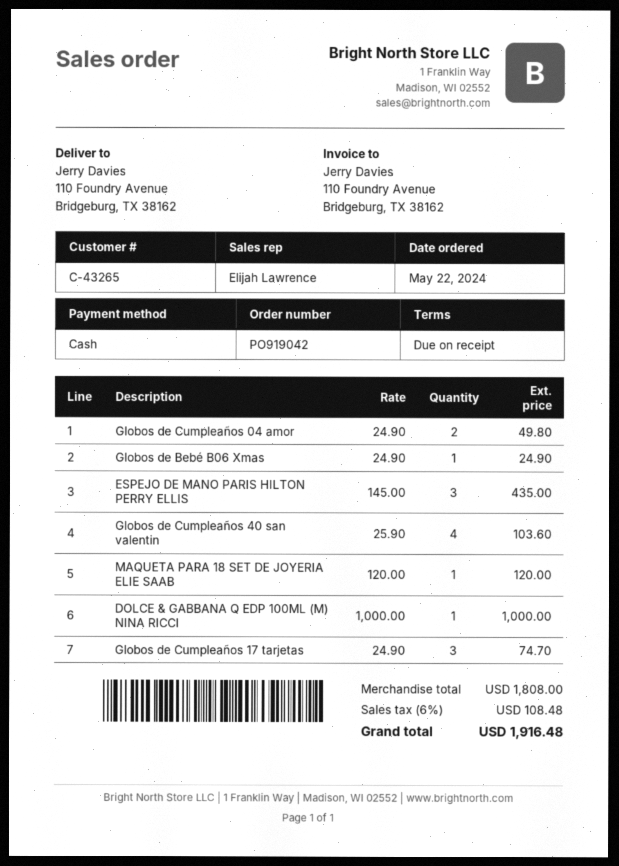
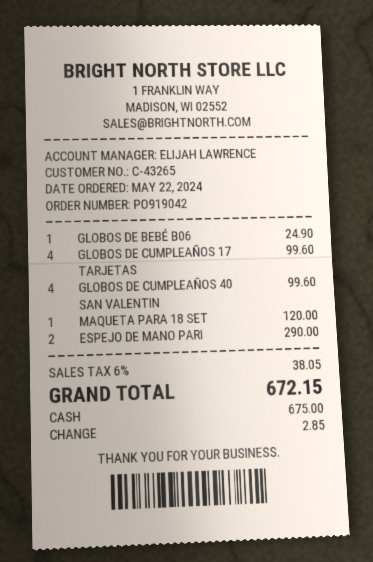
Globos de Cumpleaños 04 amor: 2 for 49.80 -> none
ESPEJO DE MANO PARIS HILTON PERRY ELLIS: 3 for 435.00 -> 2 for 290.00
Globos de Cumpleaños 40 san valentin: 4 for 103.60 -> 4 for 99.60
DOLCE & GABBANA Q EDP 100ML (M) NINA RICCI: 1 for 1000.00 -> none
Globos de Cumpleaños 17 tarjetas: 3 for 74.70 -> 4 for 99.60
tax: 6% = 108.48 -> 6% = 38.05
total: 1916.48 -> 672.15

